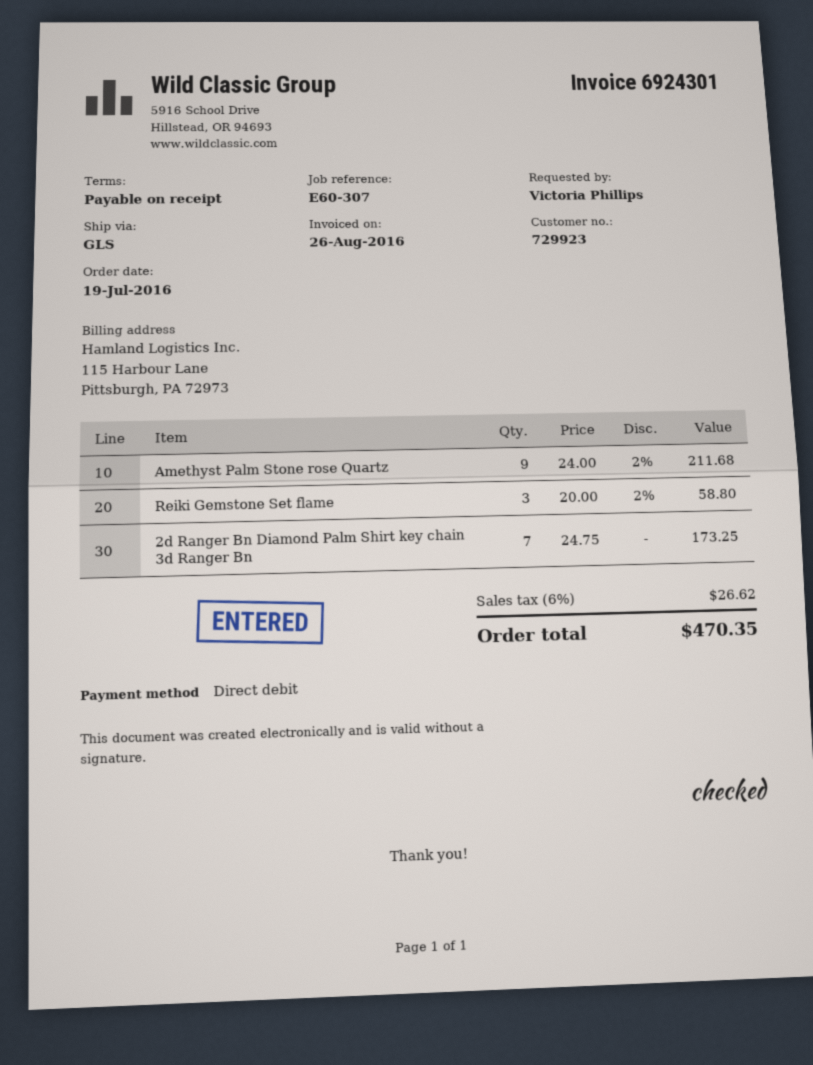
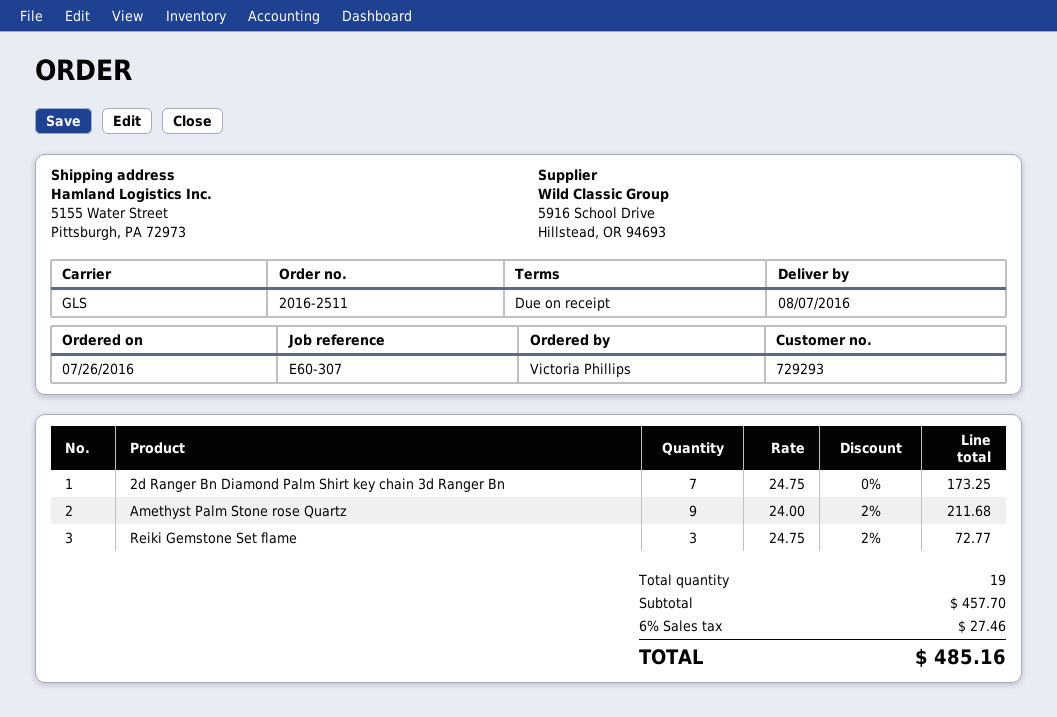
order date: 2016-07-19 -> 2016-07-26
customer number: 729923 -> 729293
Reiki Gemstone Set flame: 3 x 20.00 - 2% = 58.80 -> 3 x 24.75 - 2% = 72.77
tax: 6% = 26.62 -> 6% = 27.46
total: 470.35 -> 485.16

